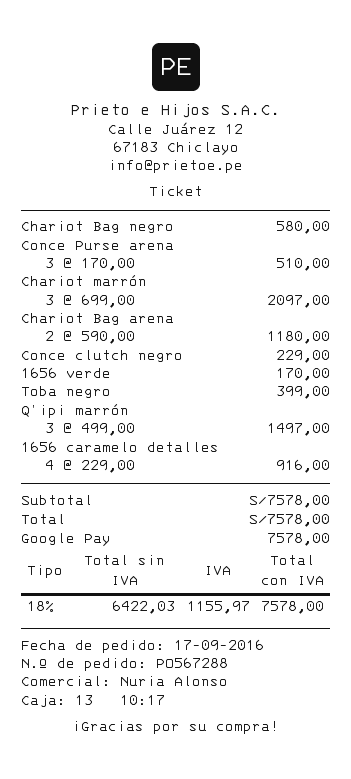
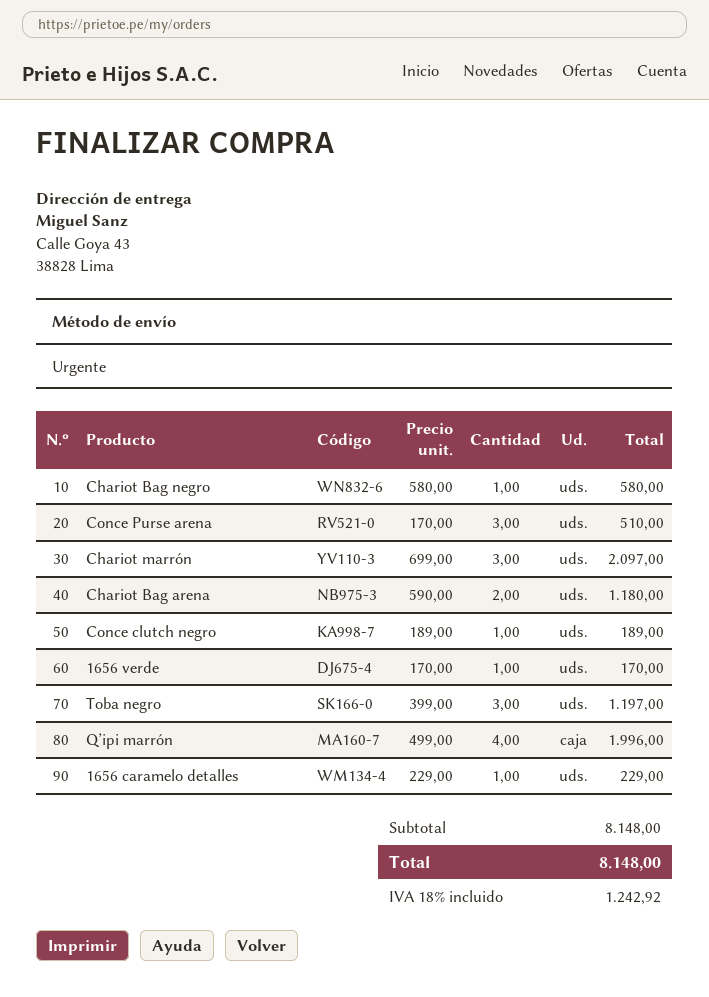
Conce clutch negro: 1 x 229.00 = 229.00 -> 1 x 189.00 = 189.00
Toba negro: 1 x 399.00 = 399.00 -> 3 x 399.00 = 1197.00
Q’ipi marrón: 3 x 499.00 = 1497.00 -> 4 x 499.00 = 1996.00
1656 caramelo detalles: 4 x 229.00 = 916.00 -> 1 x 229.00 = 229.00
subtotal: 7578.00 -> 8148.00
tax: 18% = 1155.97 -> 18% = 1242.92
total: 7578.00 -> 8148.00

